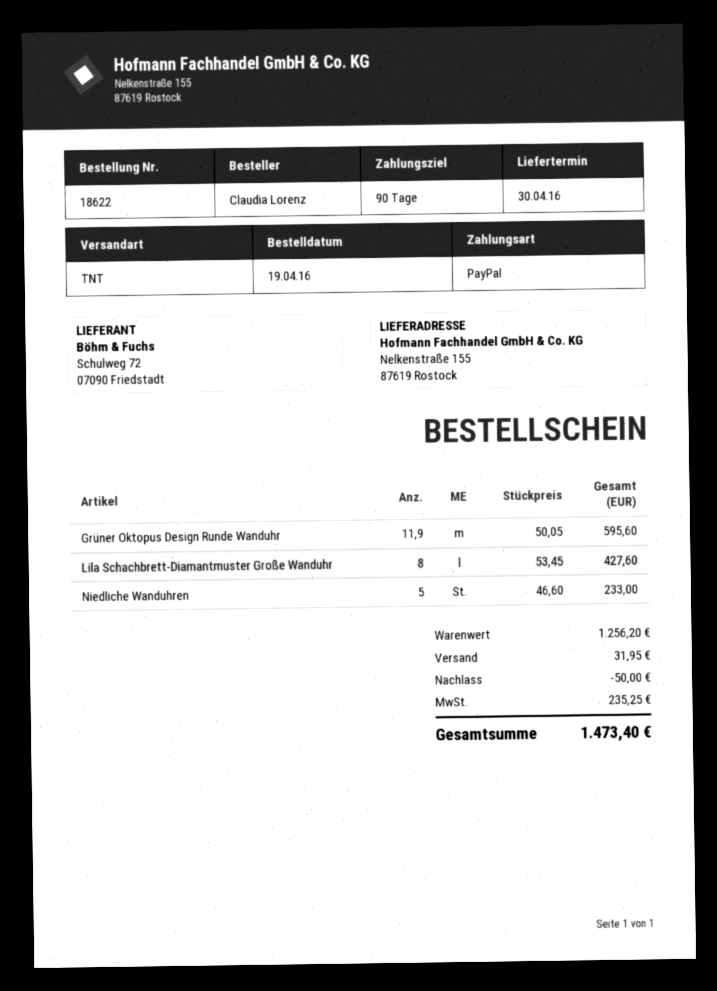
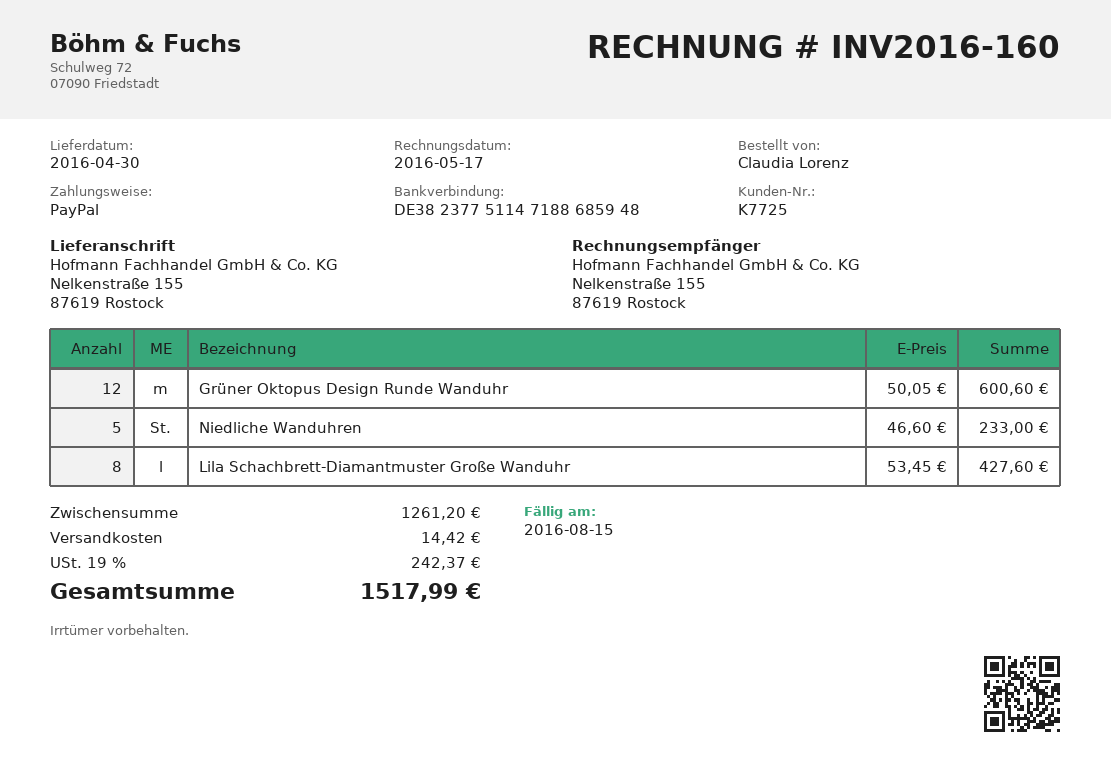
Grüner Oktopus Design Runde Wanduhr: 11.9 x 50.05 = 595.60 -> 12 x 50.05 = 600.60
subtotal: 1256.20 -> 1261.20
discount: 50.00 -> none
shipping: 31.95 -> 14.42
tax: 235.25 -> 242.37
total: 1473.40 -> 1517.99

